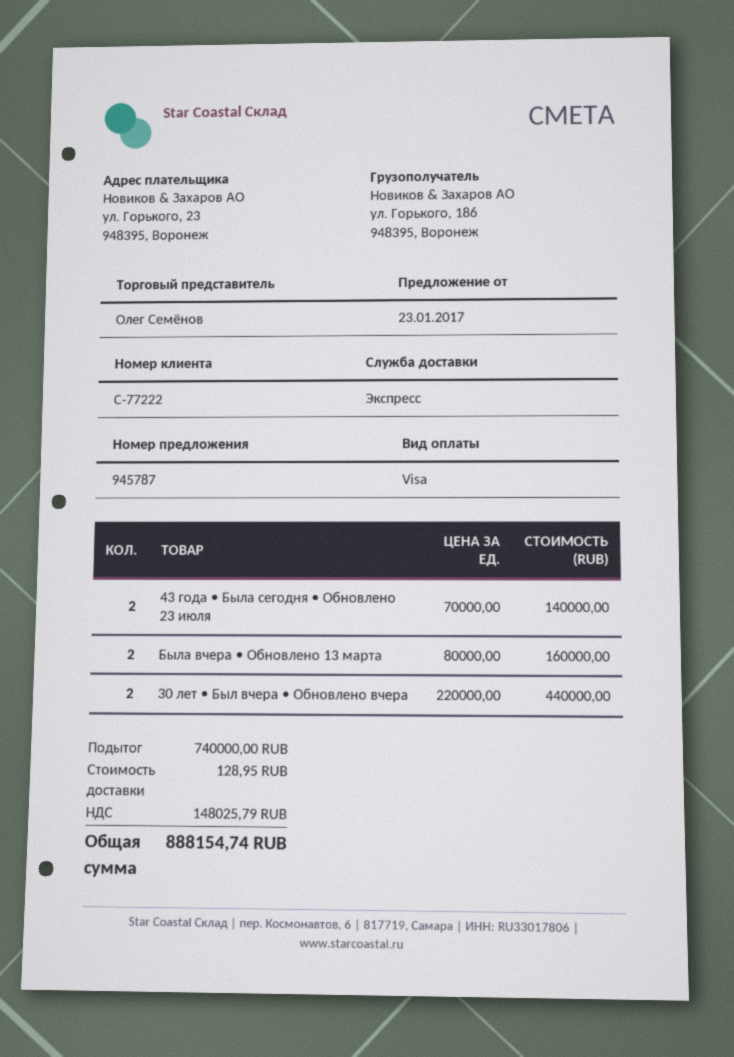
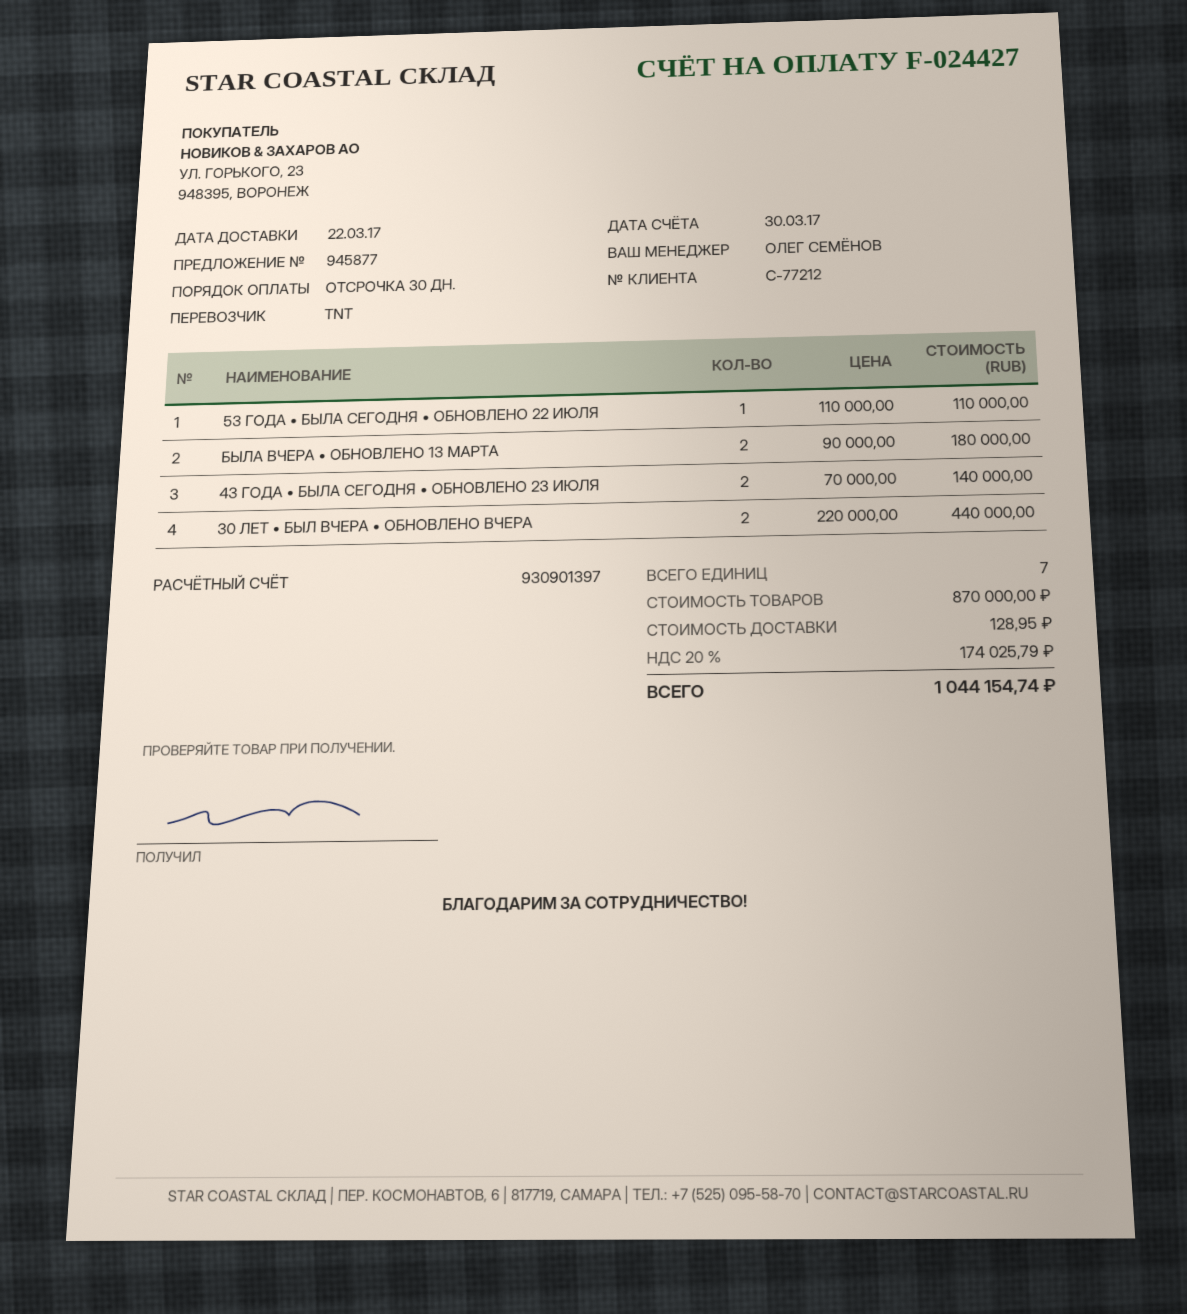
quote number: 945787 -> 945877
customer number: C-77222 -> C-77212
shipping method: express -> TNT
Была вчера • Обновлено 13 марта: 2 x 80000.00 = 160000.00 -> 2 x 90000.00 = 180000.00
53 ГОДА • БЫЛА СЕГОДНЯ • ОБНОВЛЕНО 22 ИЮЛЯ: none -> 1 x 110000.00 = 110000.00
subtotal: 740000.00 -> 870000.00
tax: 148025.79 -> 174025.79
total: 888154.74 -> 1044154.74

